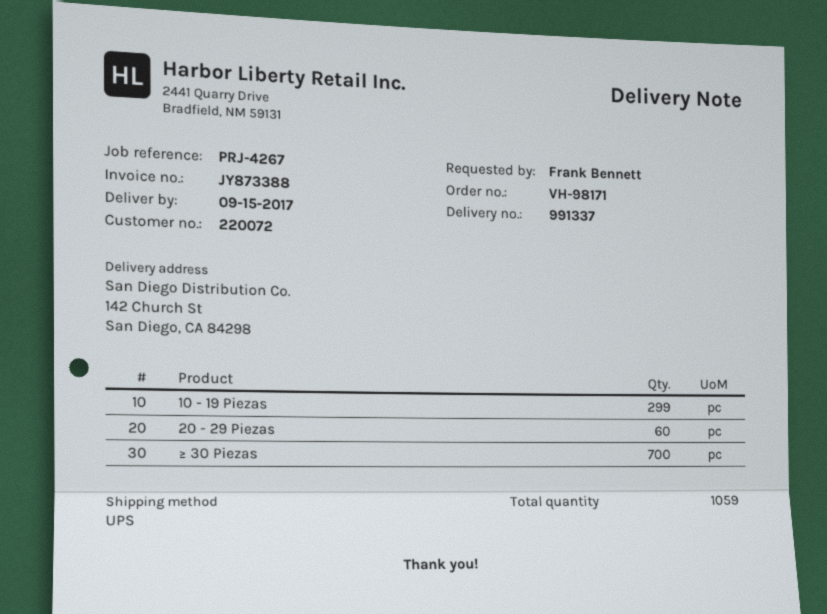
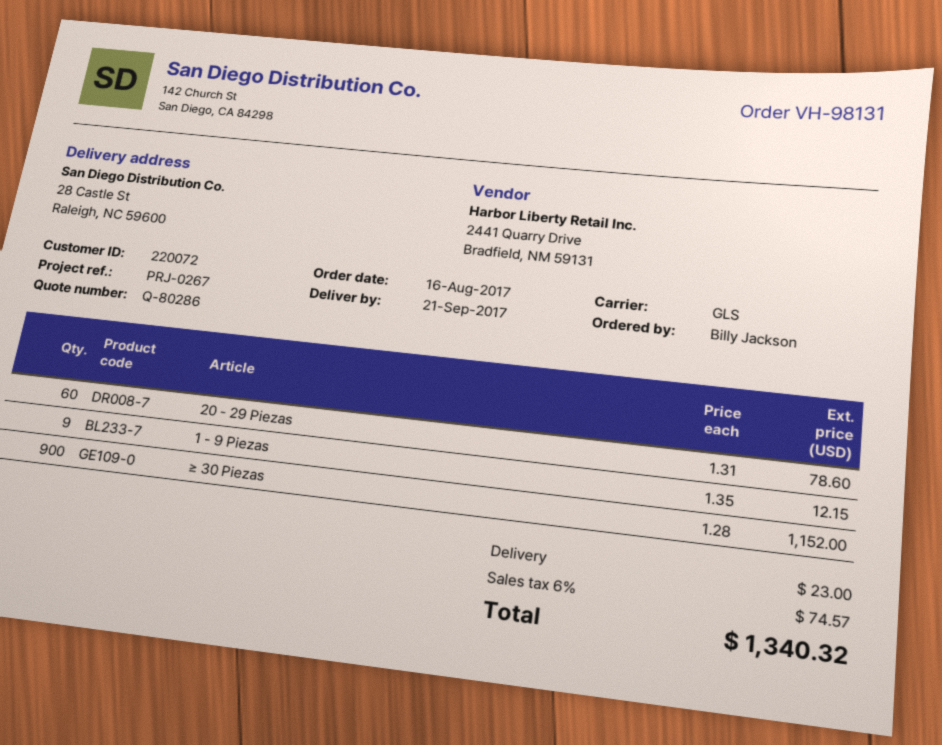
order number: VH-98171 -> VH-98131
delivery date: 2017-09-15 -> 2017-09-21
reference: PRJ-4267 -> PRJ-0267
ordered by: Frank Bennett -> Billy Jackson
shipping method: UPS -> GLS
ship to: 142 Church St, San Diego, CA 84298 -> 28 Castle St, Raleigh, NC 59600
10 - 19 Piezas: 299 -> none
≥ 30 Piezas: 700 -> 900
1 - 9 Piezas: none -> 9

